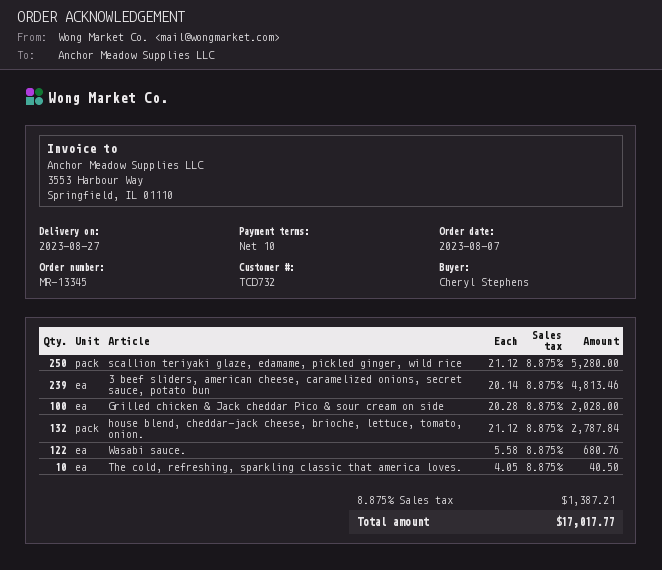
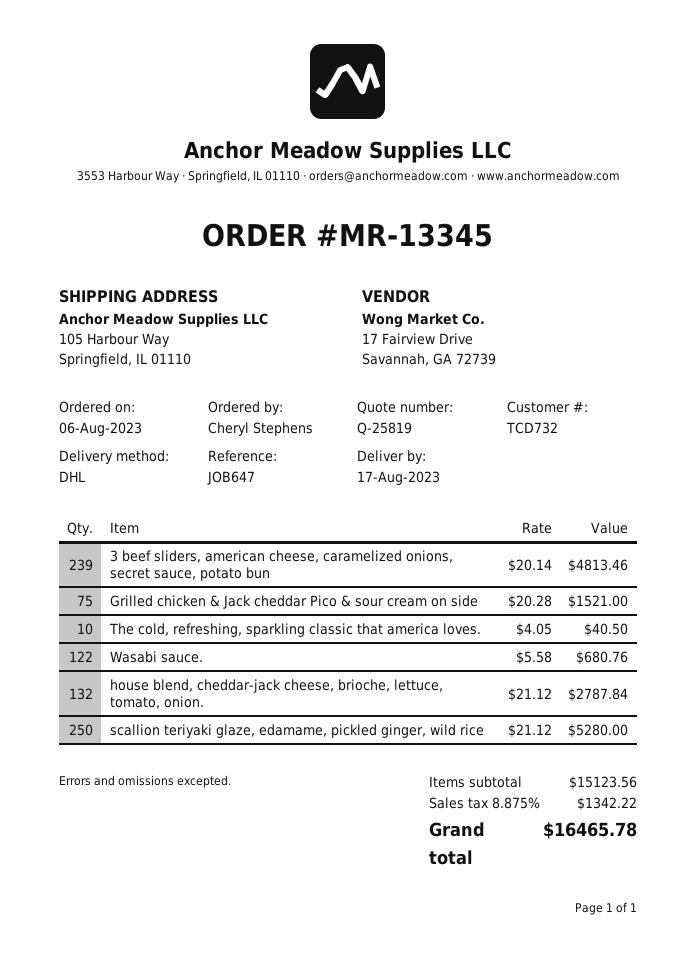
order date: 2023-08-07 -> 2023-08-06
delivery date: 2023-08-27 -> 2023-08-17
Grilled chicken & Jack cheddar Pico & sour cream on side: 100 x 20.28 = 2028.00 -> 75 x 20.28 = 1521.00
tax: 8.875% = 1387.21 -> 8.875% = 1342.22
total: 17017.77 -> 16465.78

